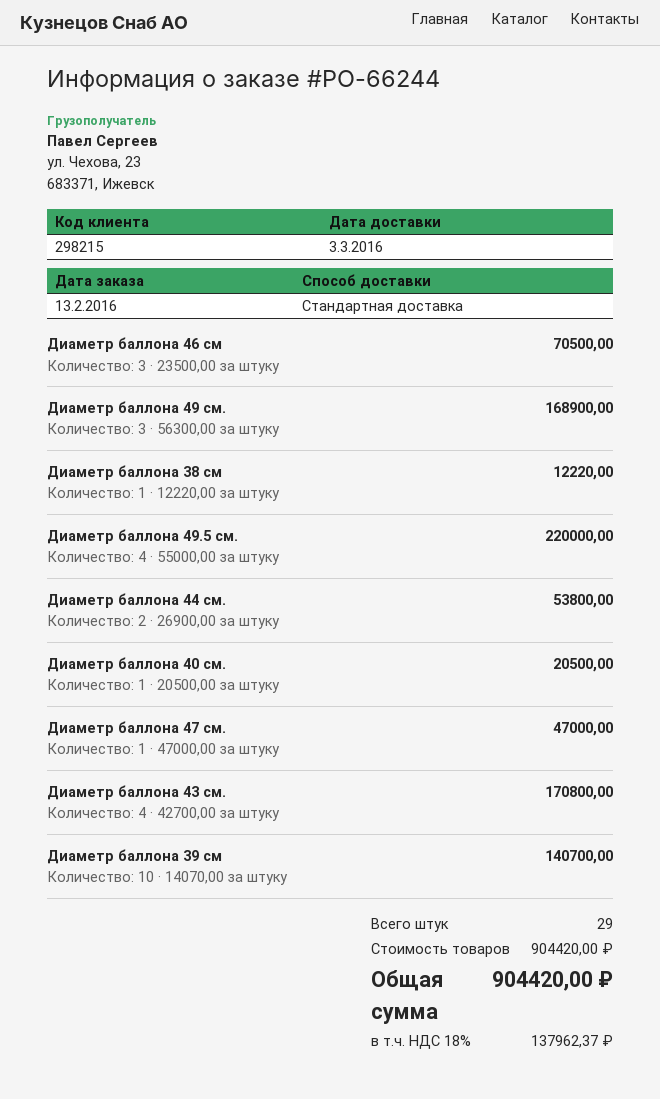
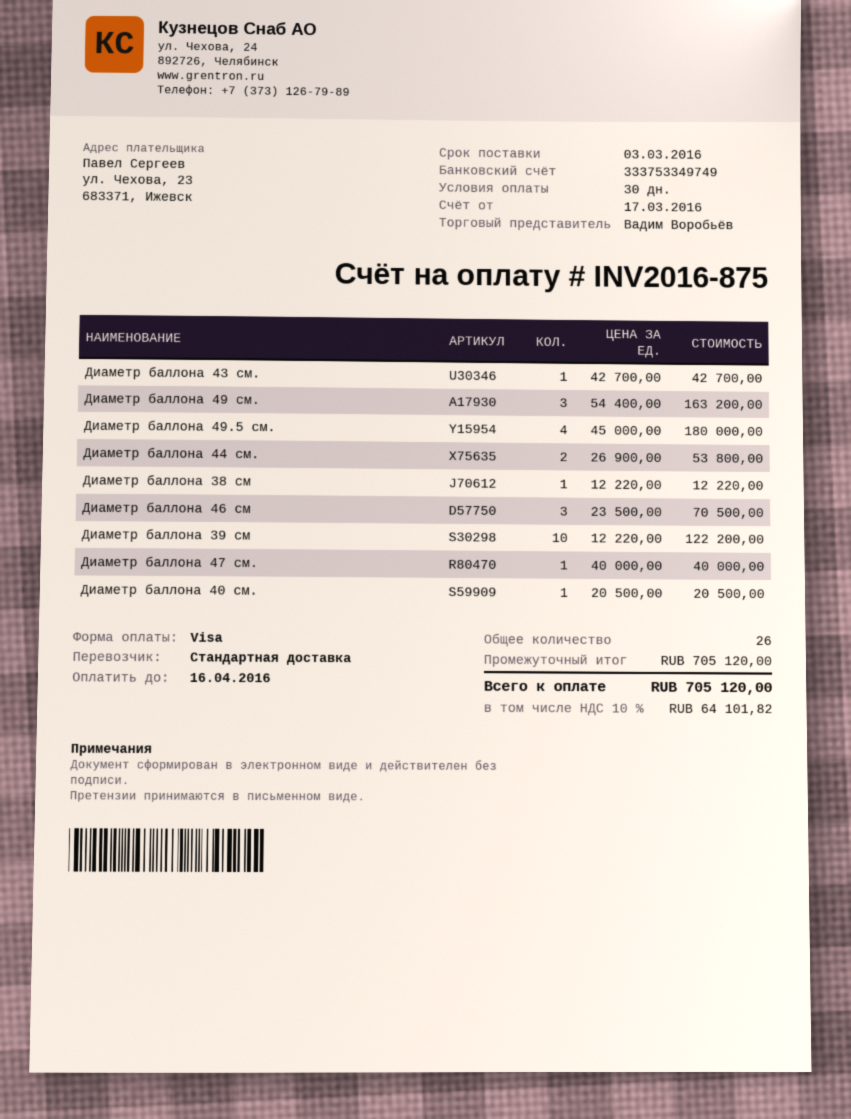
Диаметр баллона 49 см.: 3 x 56300.00 = 168900.00 -> 3 x 54400.00 = 163200.00
Диаметр баллона 49.5 см.: 4 x 55000.00 = 220000.00 -> 4 x 45000.00 = 180000.00
Диаметр баллона 47 см.: 1 x 47000.00 = 47000.00 -> 1 x 40000.00 = 40000.00
Диаметр баллона 43 см.: 4 x 42700.00 = 170800.00 -> 1 x 42700.00 = 42700.00
Диаметр баллона 39 см: 10 x 14070.00 = 140700.00 -> 10 x 12220.00 = 122200.00
total quantity: 29 -> 26
subtotal: 904420.00 -> 705120.00
tax: 18% = 137962.37 -> 10% = 64101.82
total: 904420.00 -> 705120.00

